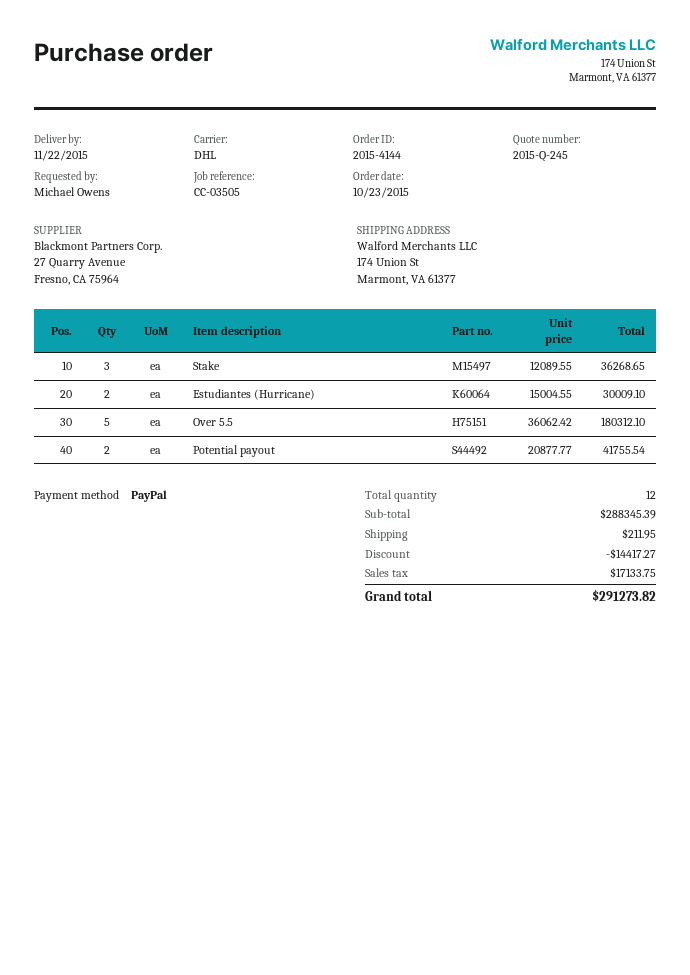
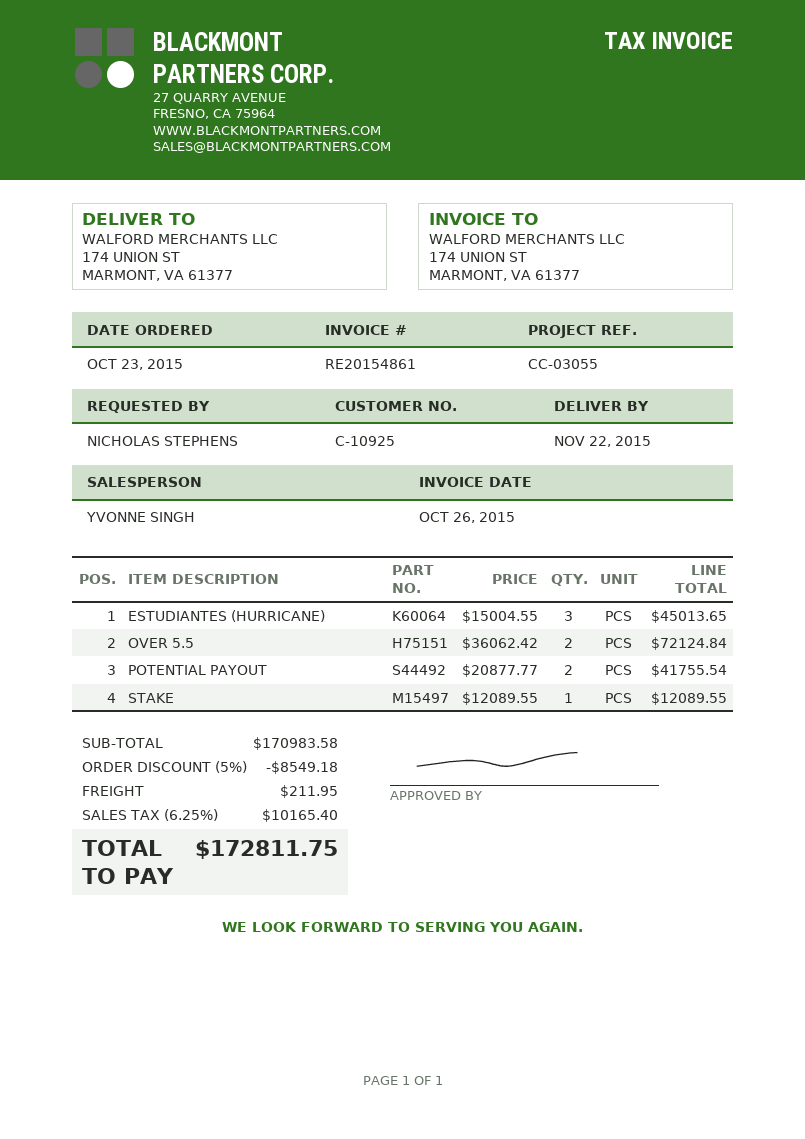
reference: CC-03505 -> CC-03055
ordered by: Michael Owens -> NICHOLAS STEPHENS
Stake: 3 x 12089.55 = 36268.65 -> 1 x 12089.55 = 12089.55
Estudiantes (Hurricane): 2 x 15004.55 = 30009.10 -> 3 x 15004.55 = 45013.65
Over 5.5: 5 x 36062.42 = 180312.10 -> 2 x 36062.42 = 72124.84
subtotal: 288345.39 -> 170983.58
discount: 14417.27 -> 8549.18
tax: 17133.75 -> 10165.40
total: 291273.82 -> 172811.75

